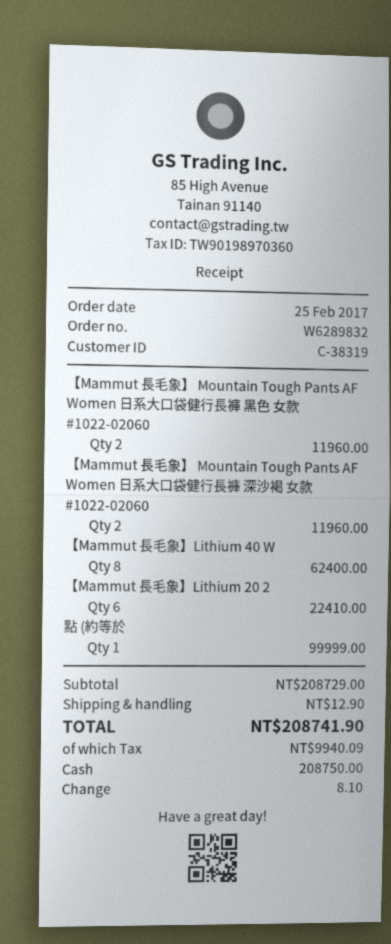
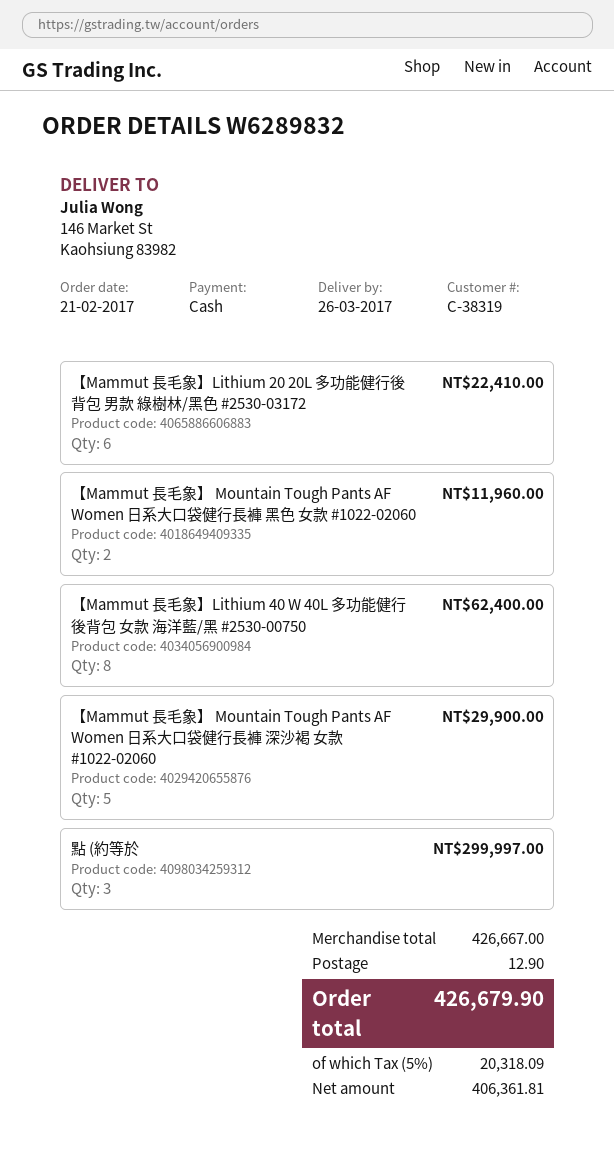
order date: 2017-02-25 -> 2017-02-21
【Mammut 長毛象】 Mountain Tough Pants AF Women 日系大口袋健行長褲 深沙褐 女款 #1022-02060: 2 for 11960.00 -> 5 for 29900.00
點 (約等於: 1 for 99999.00 -> 3 for 299997.00
subtotal: 208729.00 -> 426667.00
tax: 9940.09 -> 20318.09
total: 208741.90 -> 426679.90

